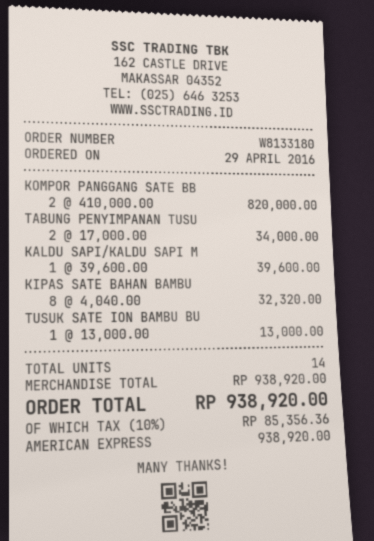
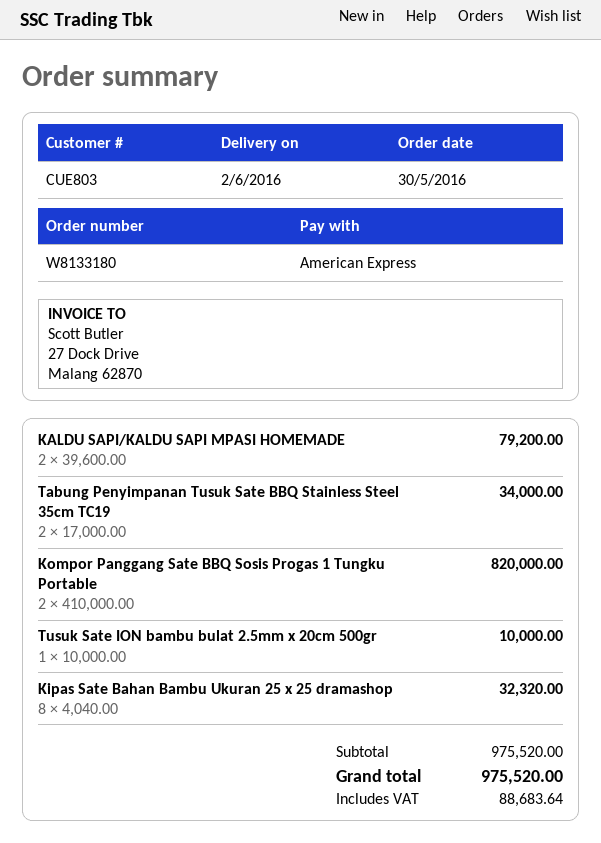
order date: 2016-04-29 -> 2016-05-30
KALDU SAPI/KALDU SAPI M: 1 x 39600.00 = 39600.00 -> 2 x 39600.00 = 79200.00
TUSUK SATE ION BAMBU BU: 1 x 13000.00 = 13000.00 -> 1 x 10000.00 = 10000.00
subtotal: 938920.00 -> 975520.00
tax: 85356.36 -> 88683.64
total: 938920.00 -> 975520.00

